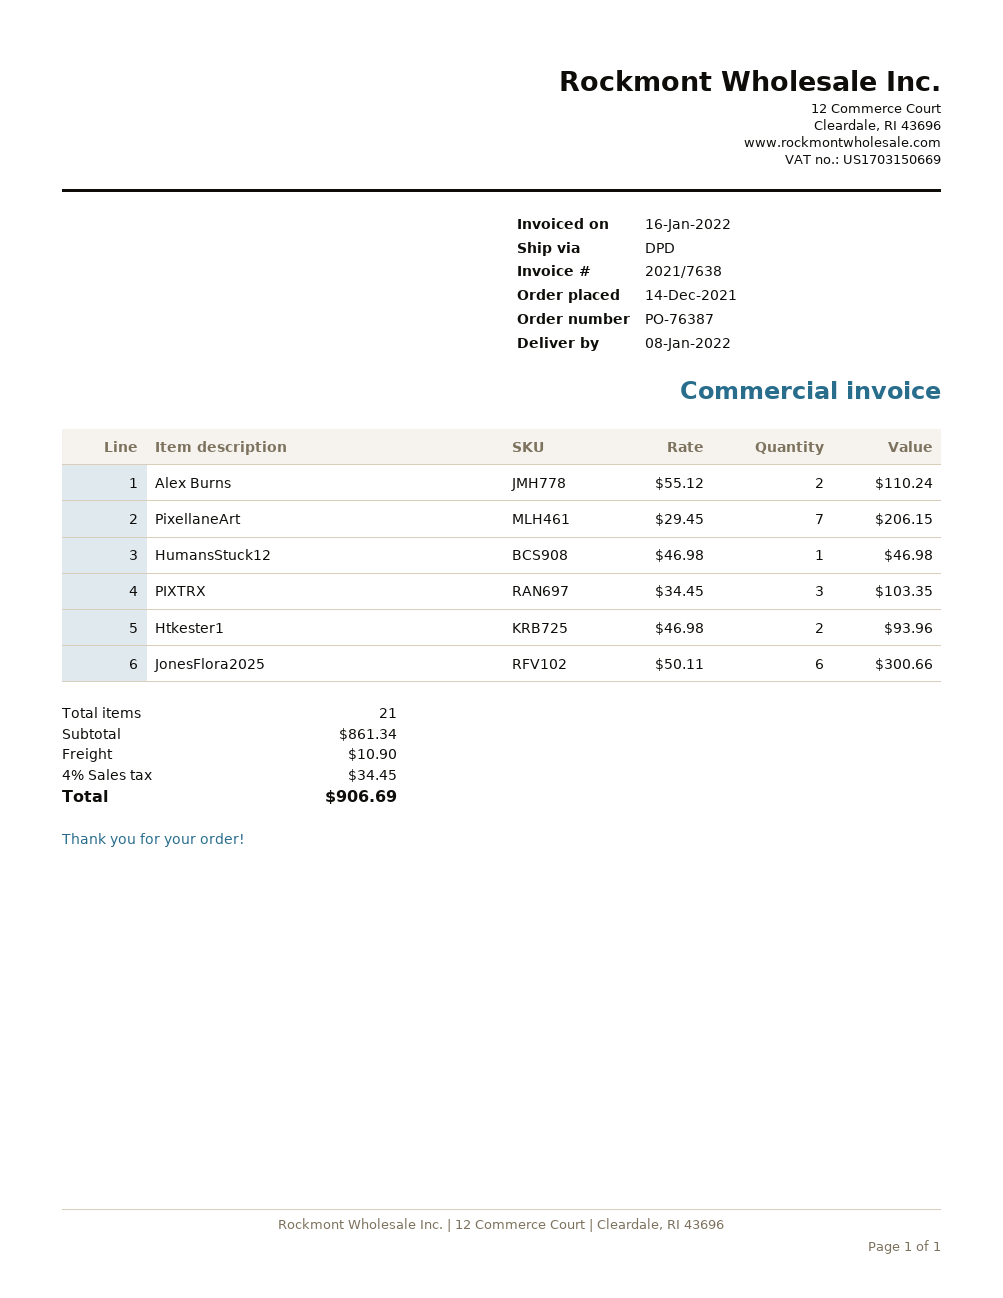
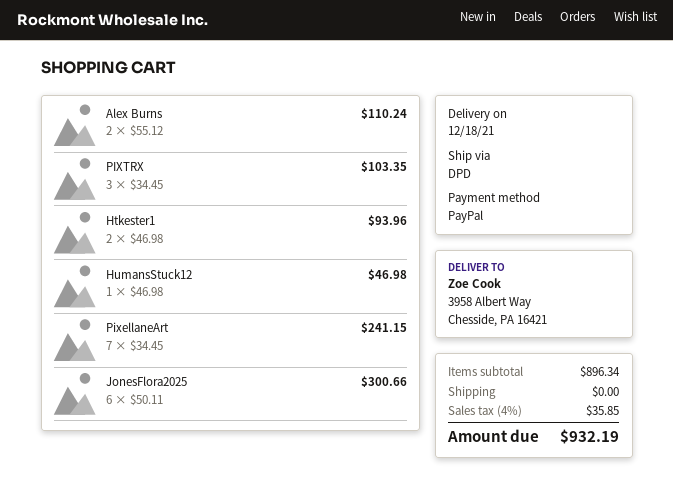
delivery date: 2022-01-08 -> 2021-12-18
PixellaneArt: 7 x 29.45 = 206.15 -> 7 x 34.45 = 241.15
subtotal: 861.34 -> 896.34
shipping: 10.90 -> 0.00
tax: 4% = 34.45 -> 4% = 35.85
total: 906.69 -> 932.19

